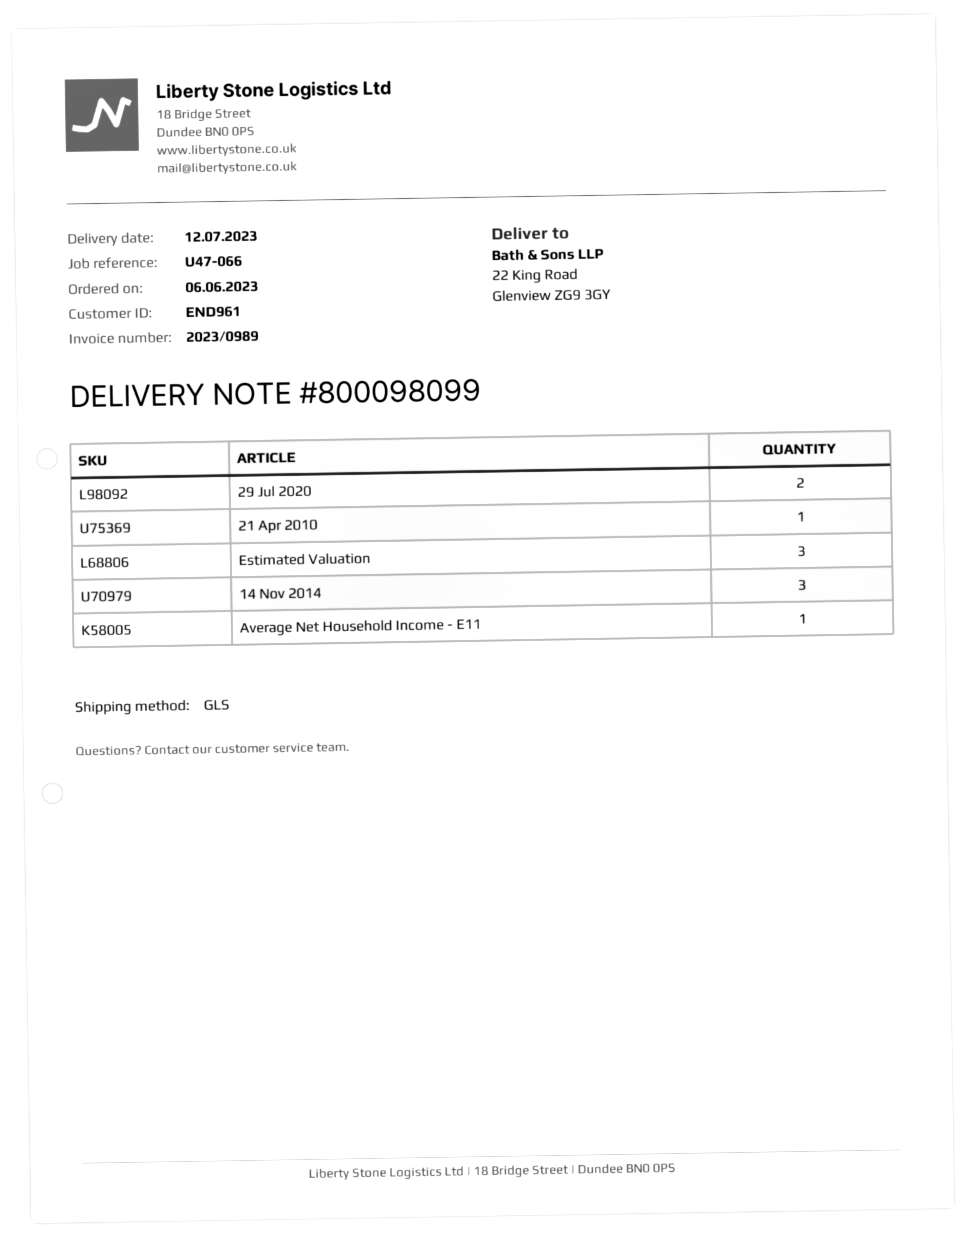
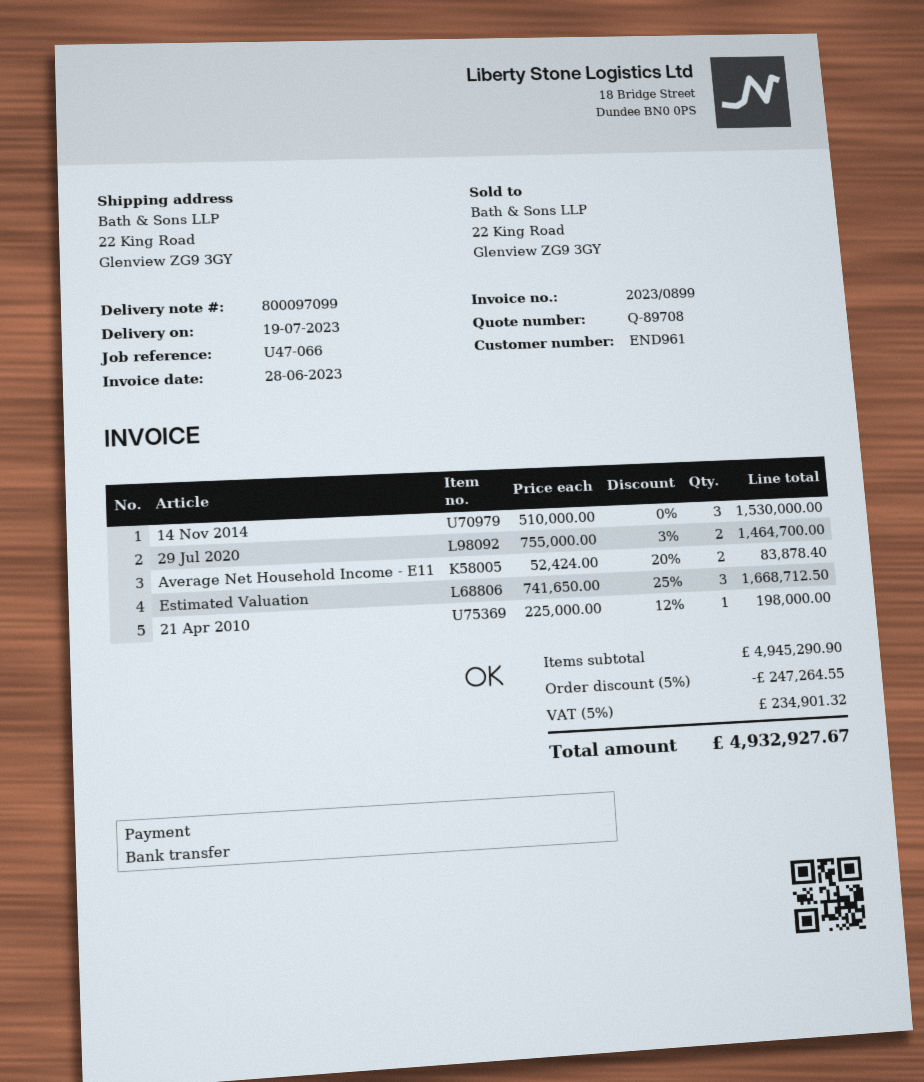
delivery note number: 800098099 -> 800097099
delivery date: 2023-07-12 -> 2023-07-19
invoice number: 2023/0989 -> 2023/0899
Average Net Household Income - E11: 1 -> 2

